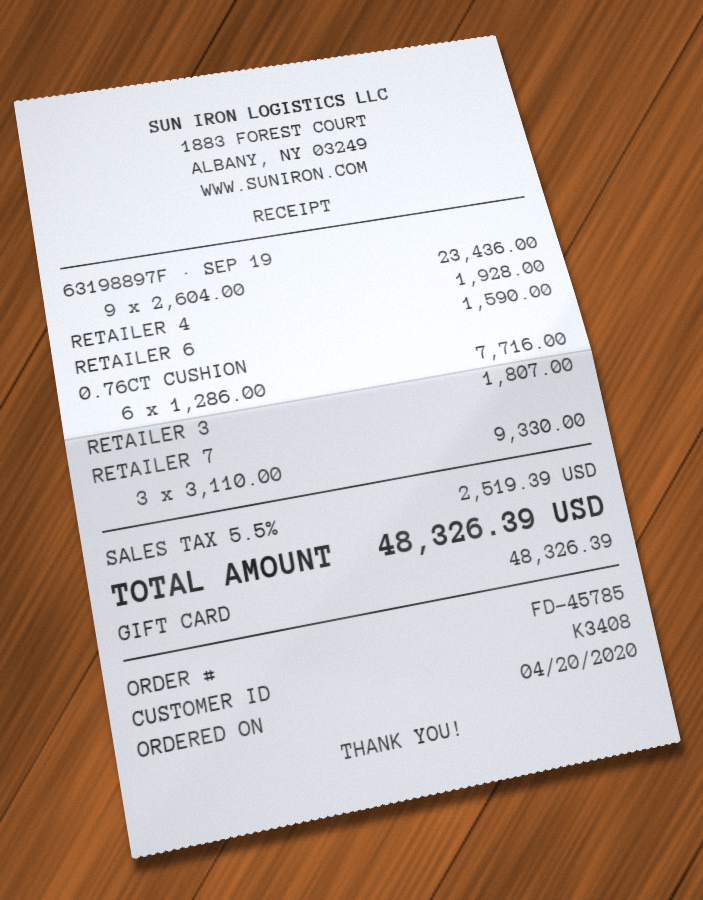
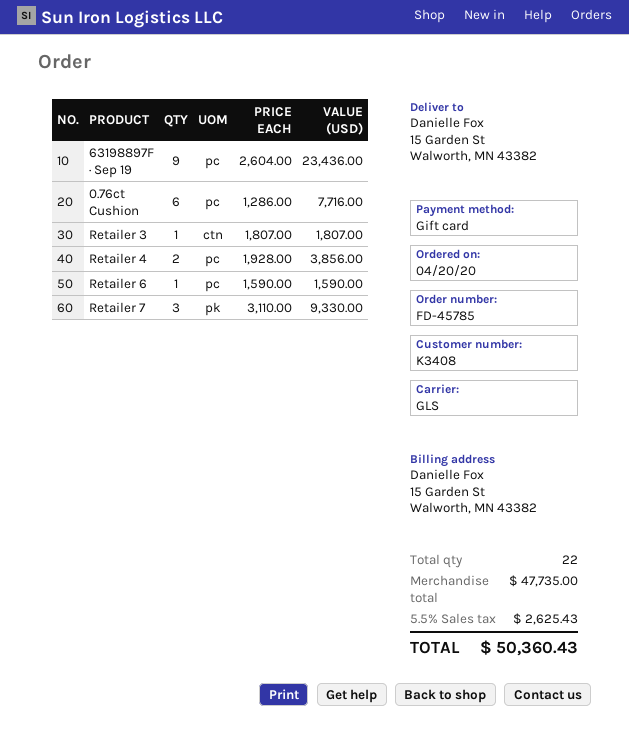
RETAILER 4: 1 x 1928.00 = 1928.00 -> 2 x 1928.00 = 3856.00
tax: 5.5% = 2519.39 -> 5.5% = 2625.43
total: 48326.39 -> 50360.43

